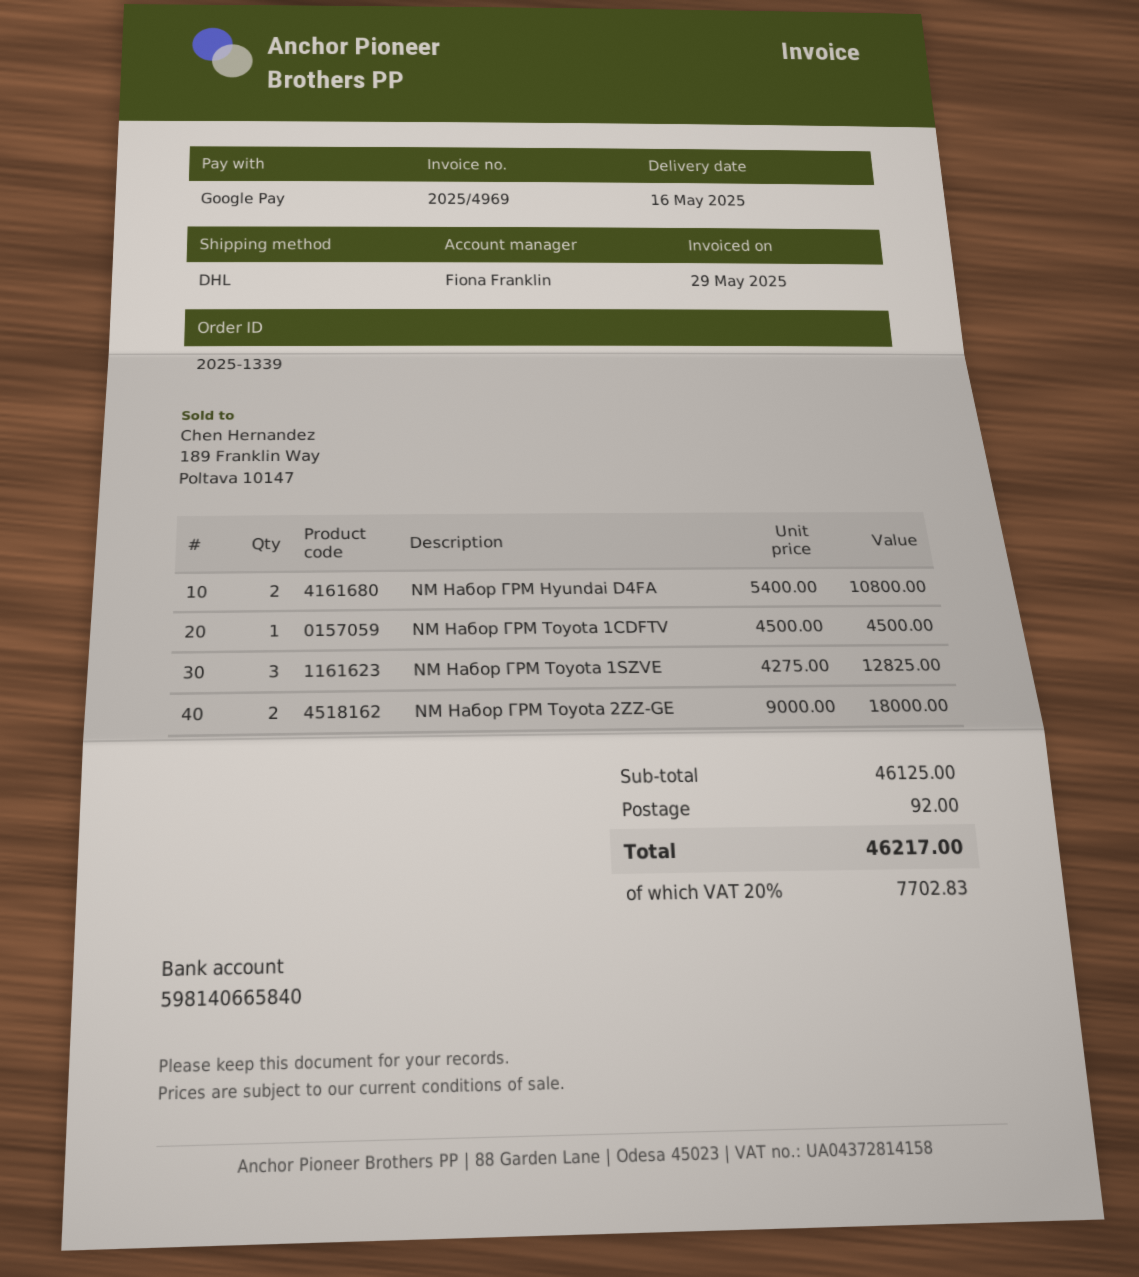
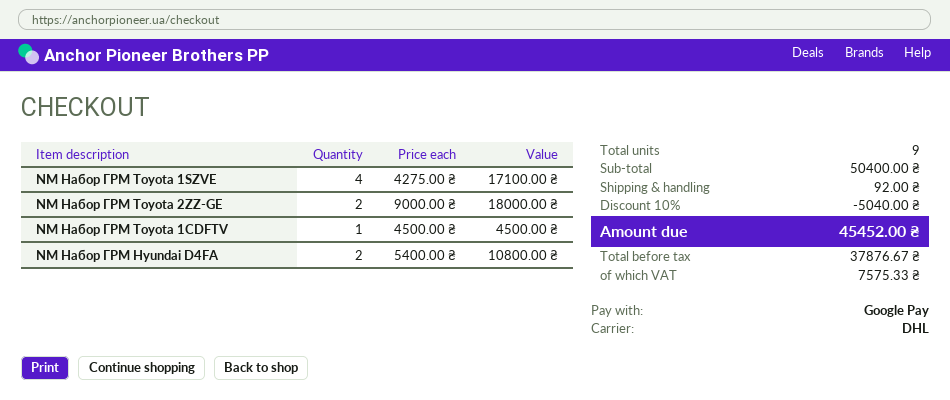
NM Набор ГРМ Toyota 1SZVE: 3 x 4275.00 = 12825.00 -> 4 x 4275.00 = 17100.00
subtotal: 46125.00 -> 50400.00
discount: none -> 10% = 5040.00
tax: 7702.83 -> 7575.33
total: 46217.00 -> 45452.00

